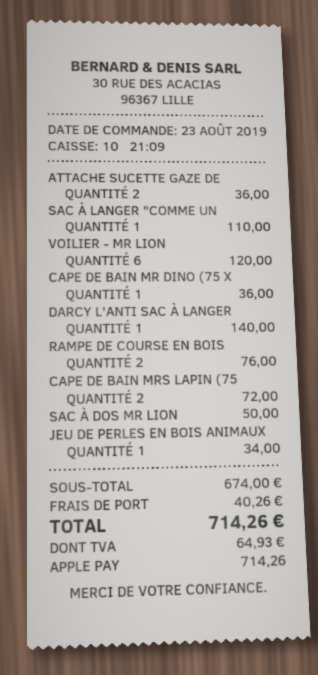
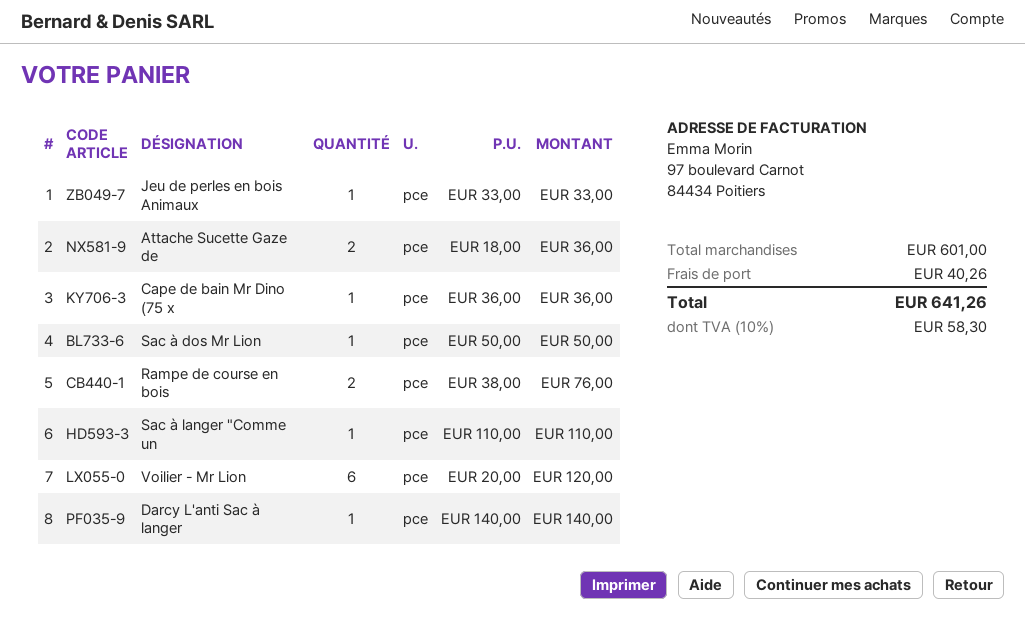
CAPE DE BAIN MRS LAPIN (75: 2 for 72.00 -> none
JEU DE PERLES EN BOIS ANIMAUX: 1 for 34.00 -> 1 for 33.00
subtotal: 674.00 -> 601.00
tax: 64.93 -> 58.30
total: 714.26 -> 641.26

